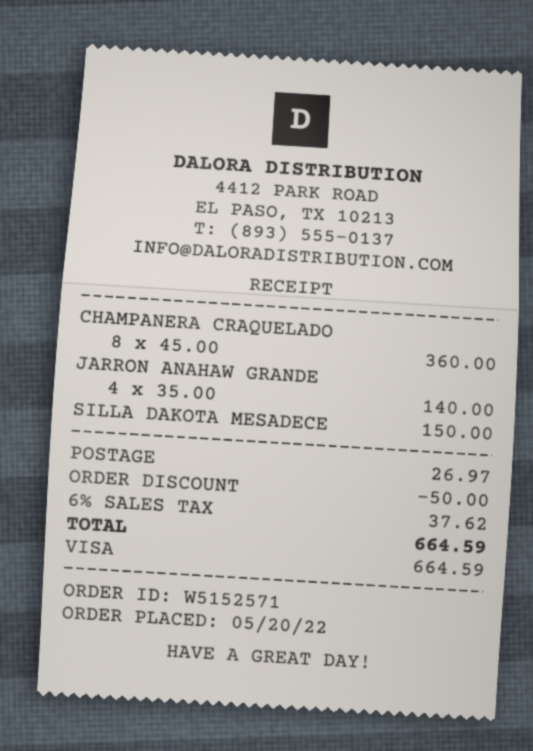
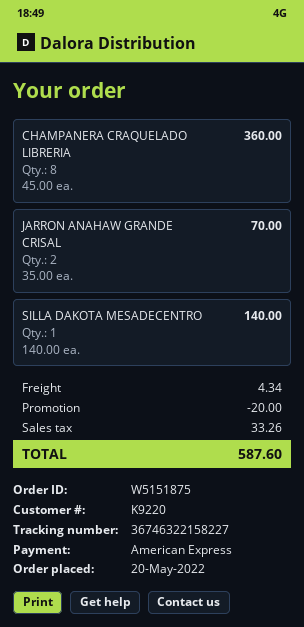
order number: W5152571 -> W5151875
payment method: Visa -> American Express
JARRON ANAHAW GRANDE: 4 x 35.00 = 140.00 -> 2 x 35.00 = 70.00
SILLA DAKOTA MESADECE: 1 x 150.00 = 150.00 -> 1 x 140.00 = 140.00
discount: 50.00 -> 20.00
shipping: 26.97 -> 4.34
tax: 37.62 -> 33.26
total: 664.59 -> 587.60

